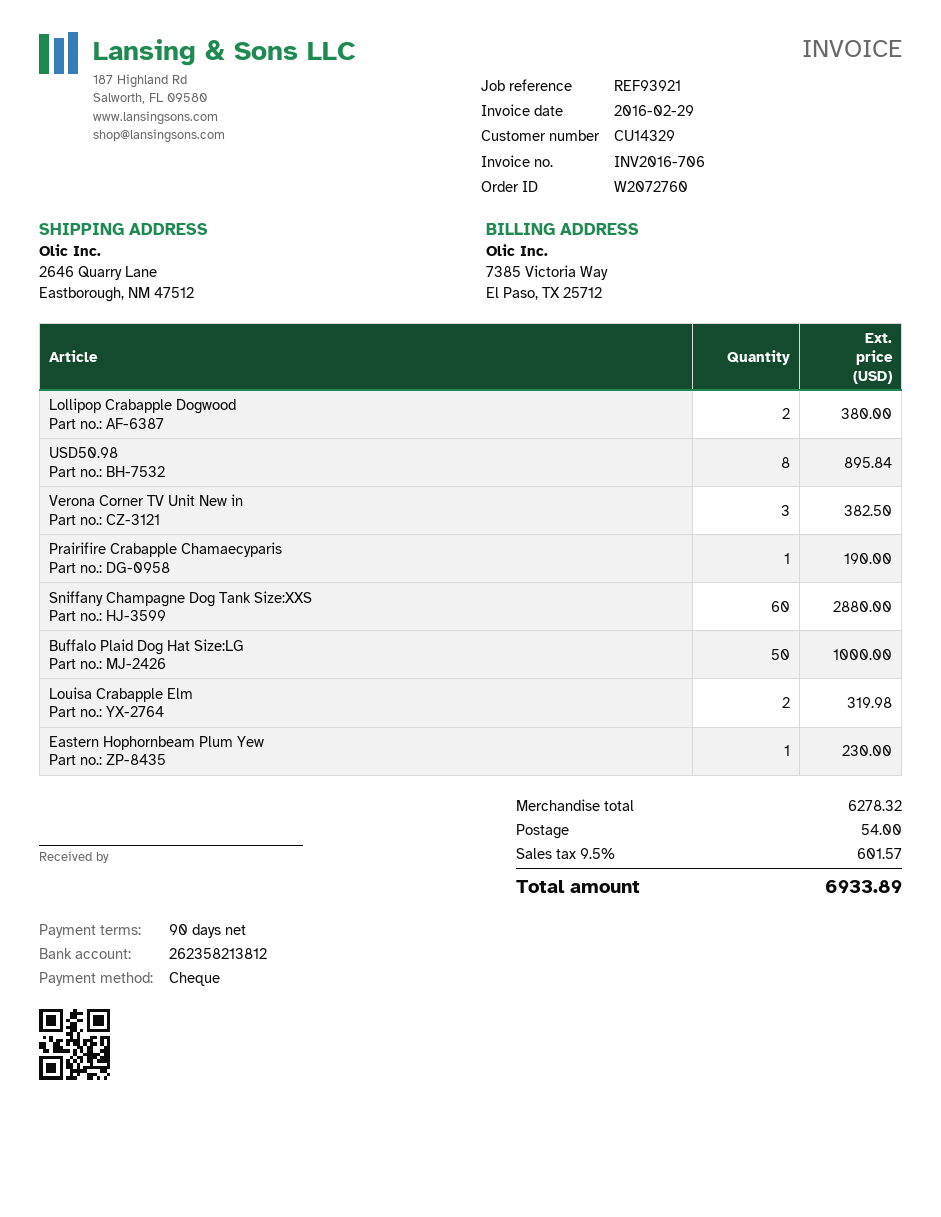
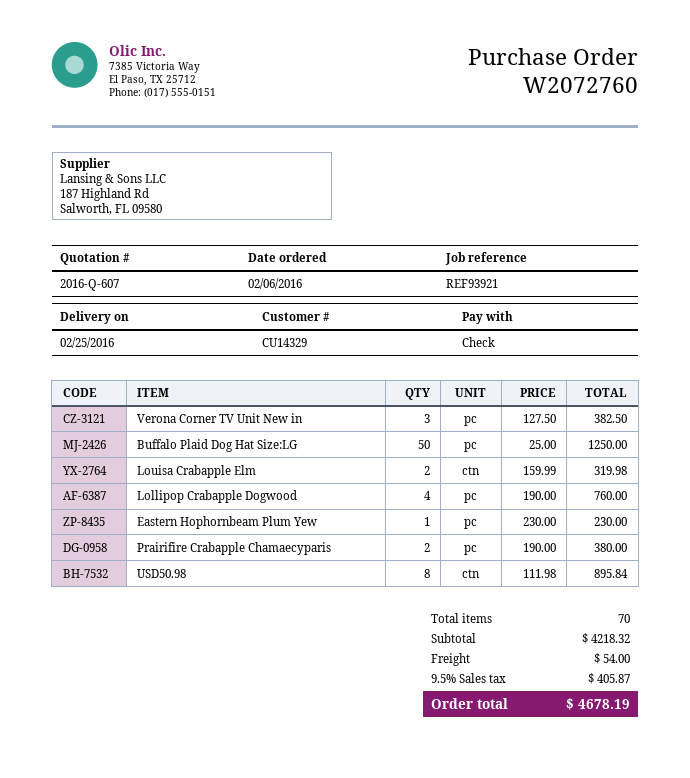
Lollipop Crabapple Dogwood: 2 for 380.00 -> 4 for 760.00
Prairifire Crabapple Chamaecyparis: 1 for 190.00 -> 2 for 380.00
Sniffany Champagne Dog Tank Size:XXS: 60 for 2880.00 -> none
Buffalo Plaid Dog Hat Size:LG: 50 for 1000.00 -> 50 for 1250.00
subtotal: 6278.32 -> 4218.32
tax: 9.5% = 601.57 -> 9.5% = 405.87
total: 6933.89 -> 4678.19

